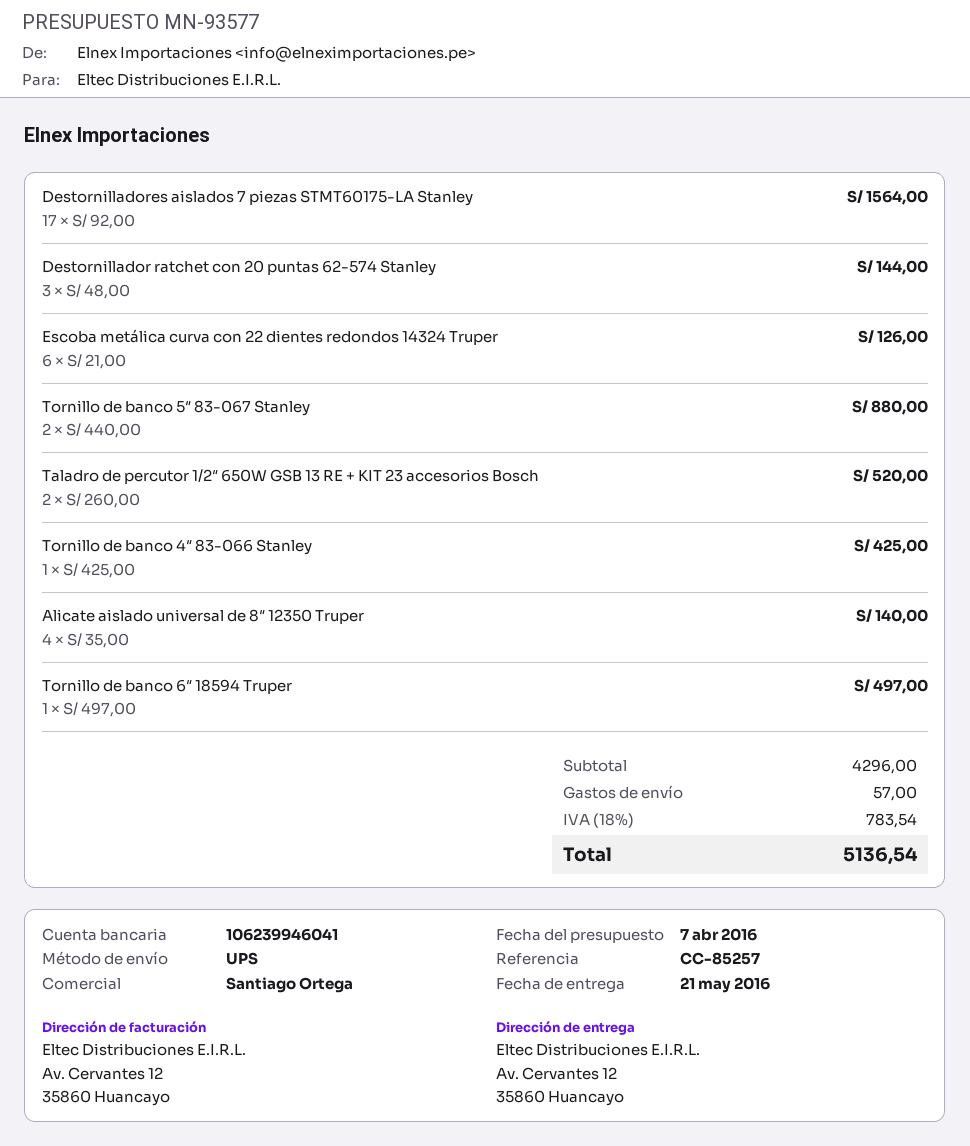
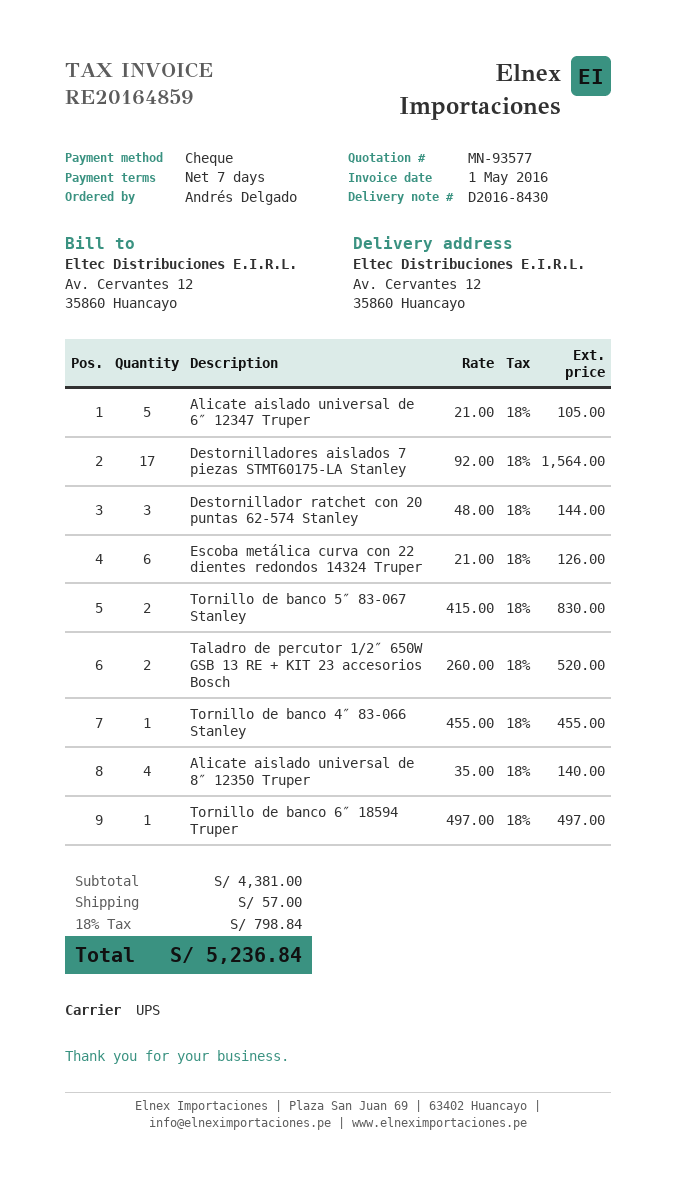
Tornillo de banco 5″ 83-067 Stanley: 2 x 440.00 = 880.00 -> 2 x 415.00 = 830.00
Tornillo de banco 4″ 83-066 Stanley: 1 x 425.00 = 425.00 -> 1 x 455.00 = 455.00
Alicate aislado universal de 6″ 12347 Truper: none -> 5 x 21.00 = 105.00
subtotal: 4296.00 -> 4381.00
tax: 18% = 783.54 -> 18% = 798.84
total: 5136.54 -> 5236.84

